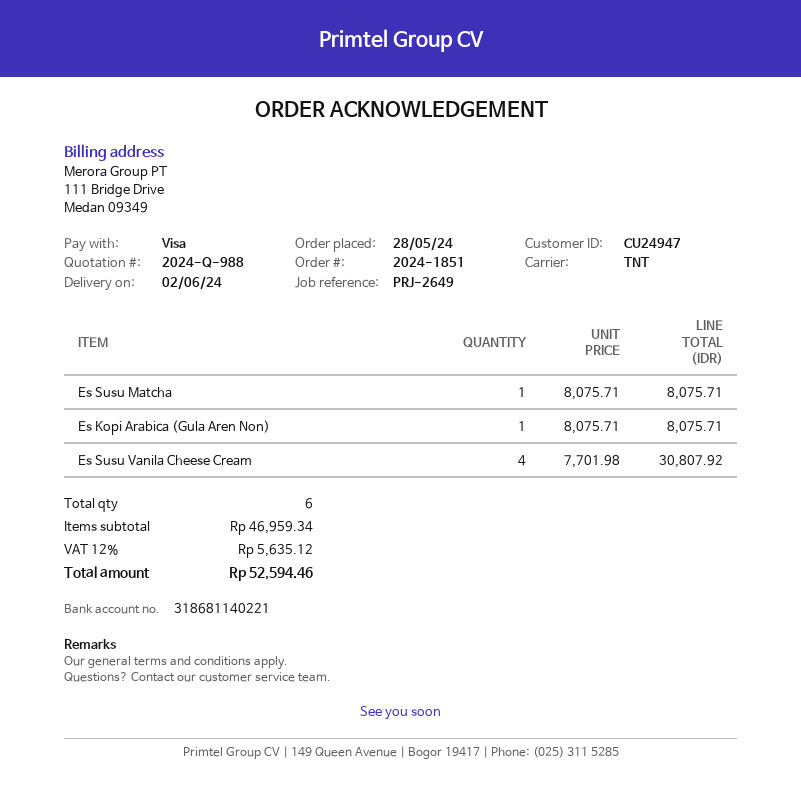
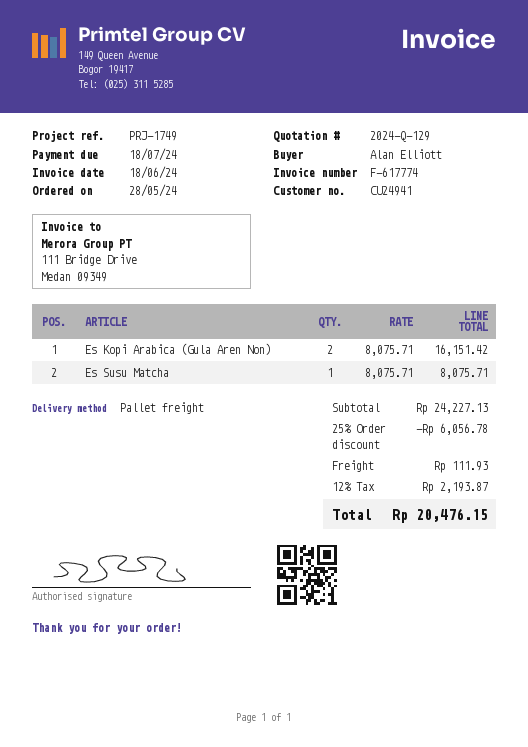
quote number: 2024-Q-988 -> 2024-Q-129
customer number: CU24947 -> CU24941
reference: PRJ-2649 -> PRJ-1749
shipping method: TNT -> pallet freight
Es Kopi Arabica (Gula Aren Non): 1 x 8075.71 = 8075.71 -> 2 x 8075.71 = 16151.42
Es Susu Vanila Cheese Cream: 4 x 7701.98 = 30807.92 -> none
subtotal: 46959.34 -> 24227.13
discount: none -> 25% = 6056.78
shipping: none -> 111.93
tax: 12% = 5635.12 -> 12% = 2193.87
total: 52594.46 -> 20476.15

